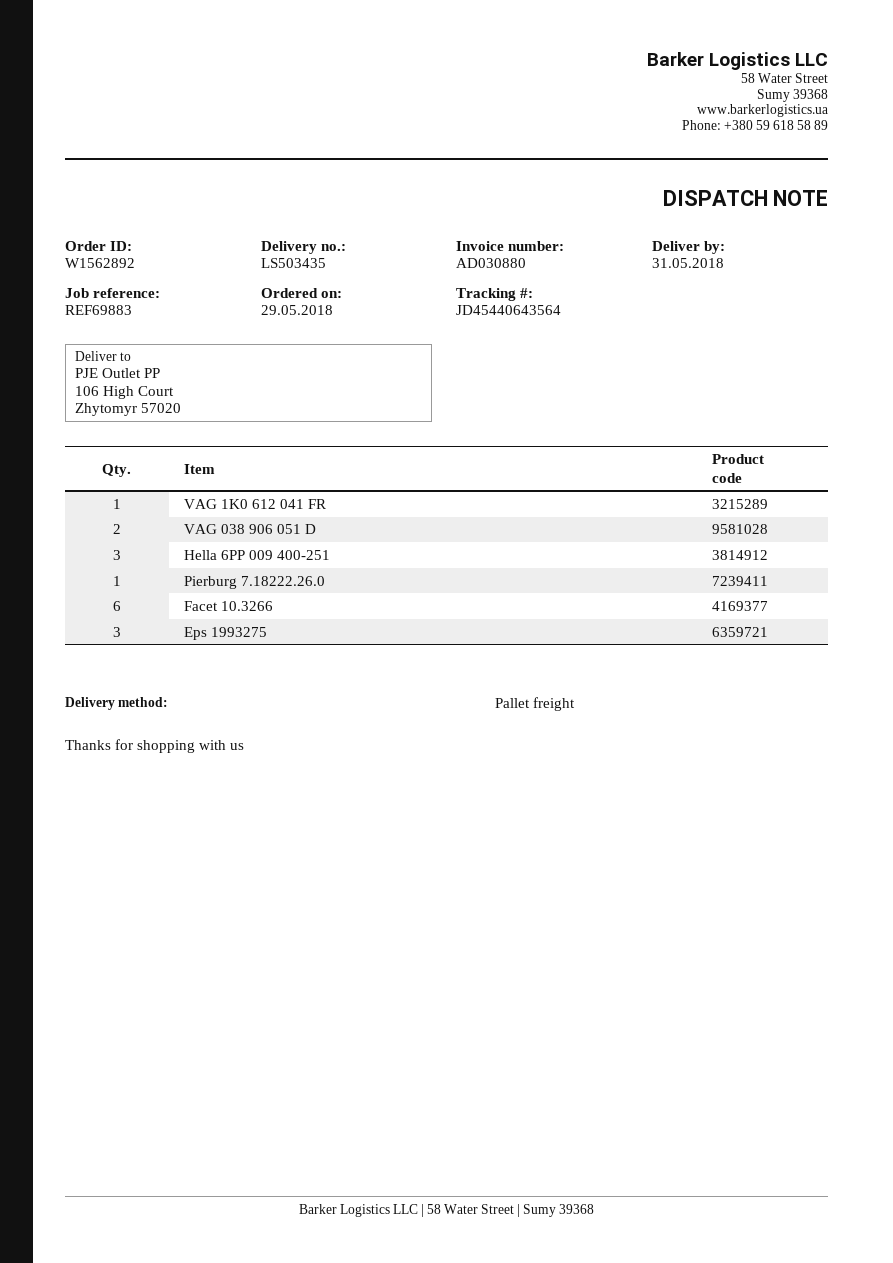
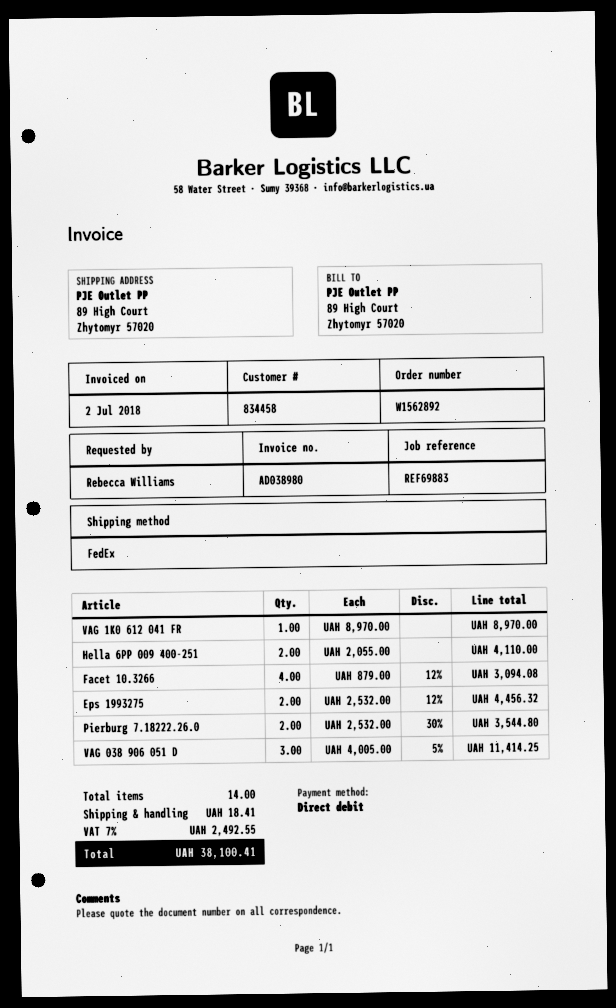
invoice number: AD030880 -> AD038980
shipping method: pallet freight -> FedEx
ship to: 106 High Court, Zhytomyr 57020 -> 89 High Court, Zhytomyr 57020
VAG 038 906 051 D: 2 -> 3
Hella 6PP 009 400-251: 3 -> 2
Pierburg 7.18222.26.0: 1 -> 2
Facet 10.3266: 6 -> 4
Eps 1993275: 3 -> 2

